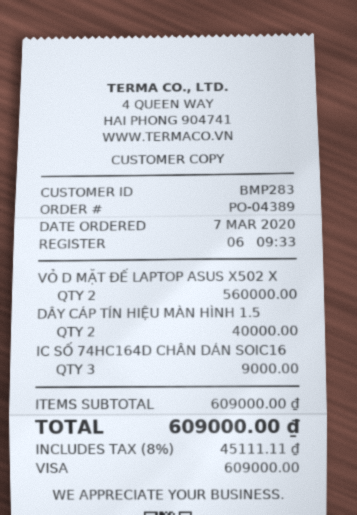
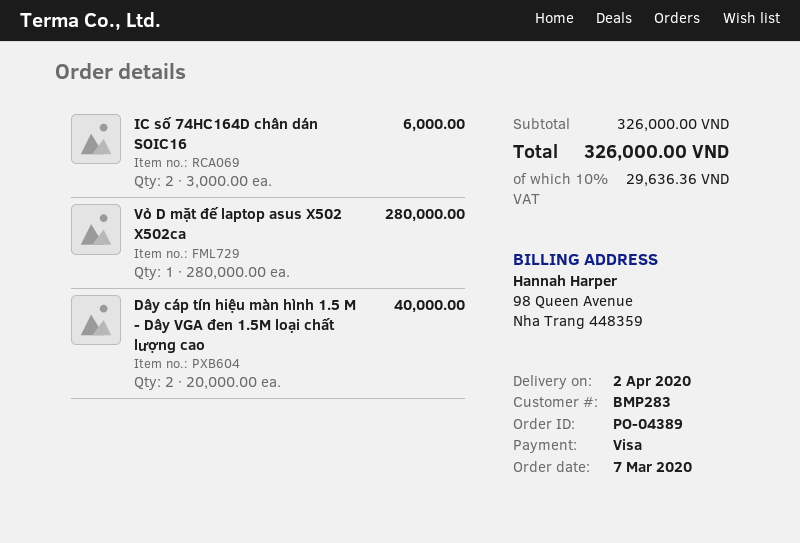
VỎ D MẶT ĐẾ LAPTOP ASUS X502 X: 2 for 560000.00 -> 1 for 280000.00
IC SỐ 74HC164D CHÂN DÁN SOIC16: 3 for 9000.00 -> 2 for 6000.00
subtotal: 609000.00 -> 326000.00
tax: 8% = 45111.11 -> 10% = 29636.36
total: 609000.00 -> 326000.00

